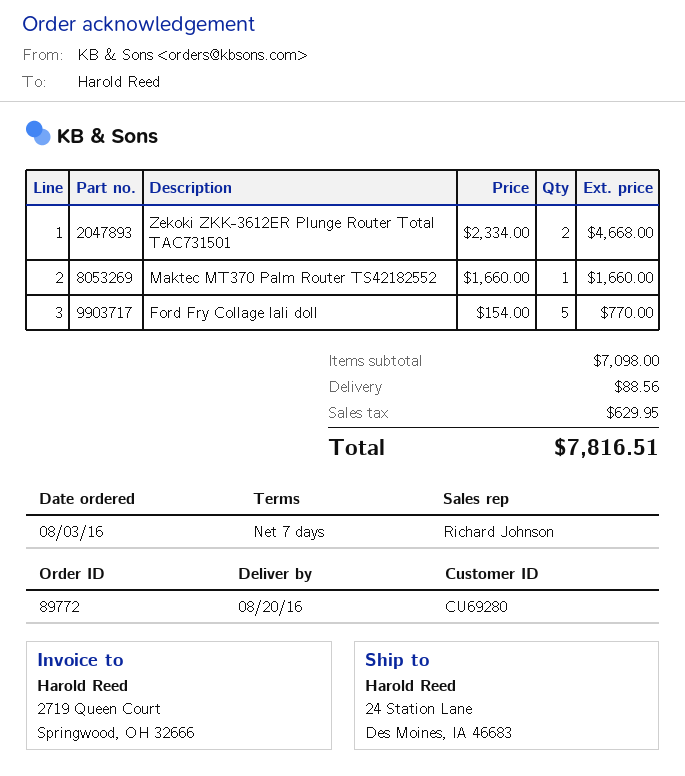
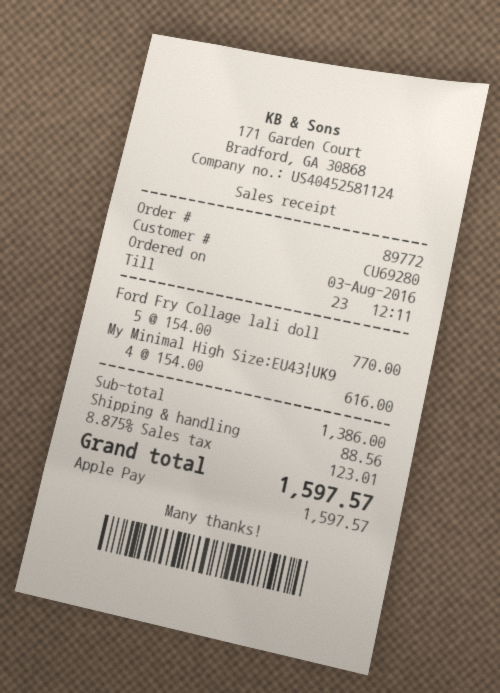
Zekoki ZKK-3612ER Plunge Router Total TAC731501: 2 x 2334.00 = 4668.00 -> none
Maktec MT370 Palm Router TS42182552: 1 x 1660.00 = 1660.00 -> none
My Minimal High Size:EU43|UK9: none -> 4 x 154.00 = 616.00
subtotal: 7098.00 -> 1386.00
tax: 629.95 -> 123.01
total: 7816.51 -> 1597.57

